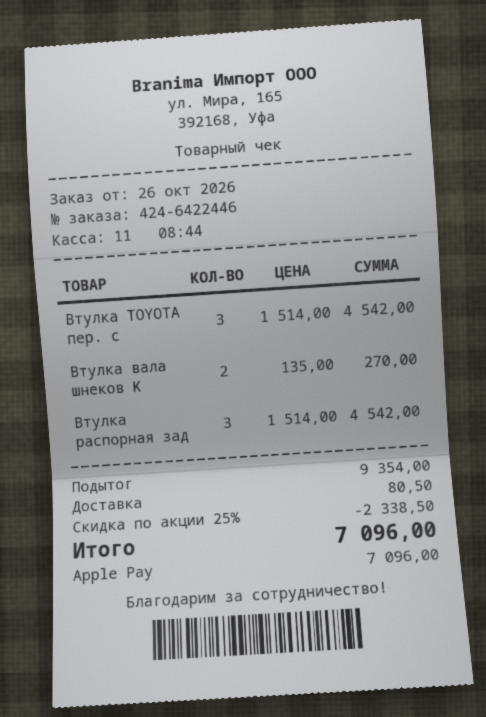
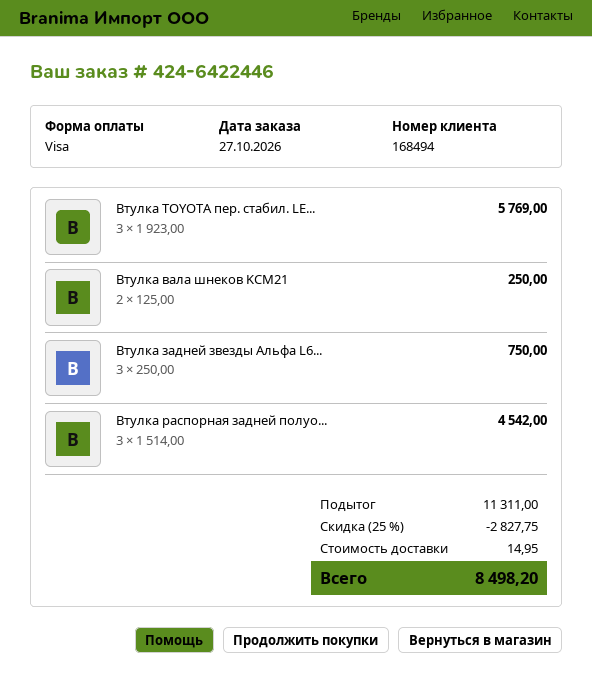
order date: 2026-10-26 -> 2026-10-27
payment method: Apple Pay -> Visa
Втулка TOYOTA пер. с: 3 x 1514.00 = 4542.00 -> 3 x 1923.00 = 5769.00
Втулка вала шнеков K: 2 x 135.00 = 270.00 -> 2 x 125.00 = 250.00
Втулка задней звезды Альфа L6...: none -> 3 x 250.00 = 750.00
subtotal: 9354.00 -> 11311.00
discount: 25% = 2338.50 -> 25% = 2827.75
shipping: 80.50 -> 14.95
total: 7096.00 -> 8498.20

